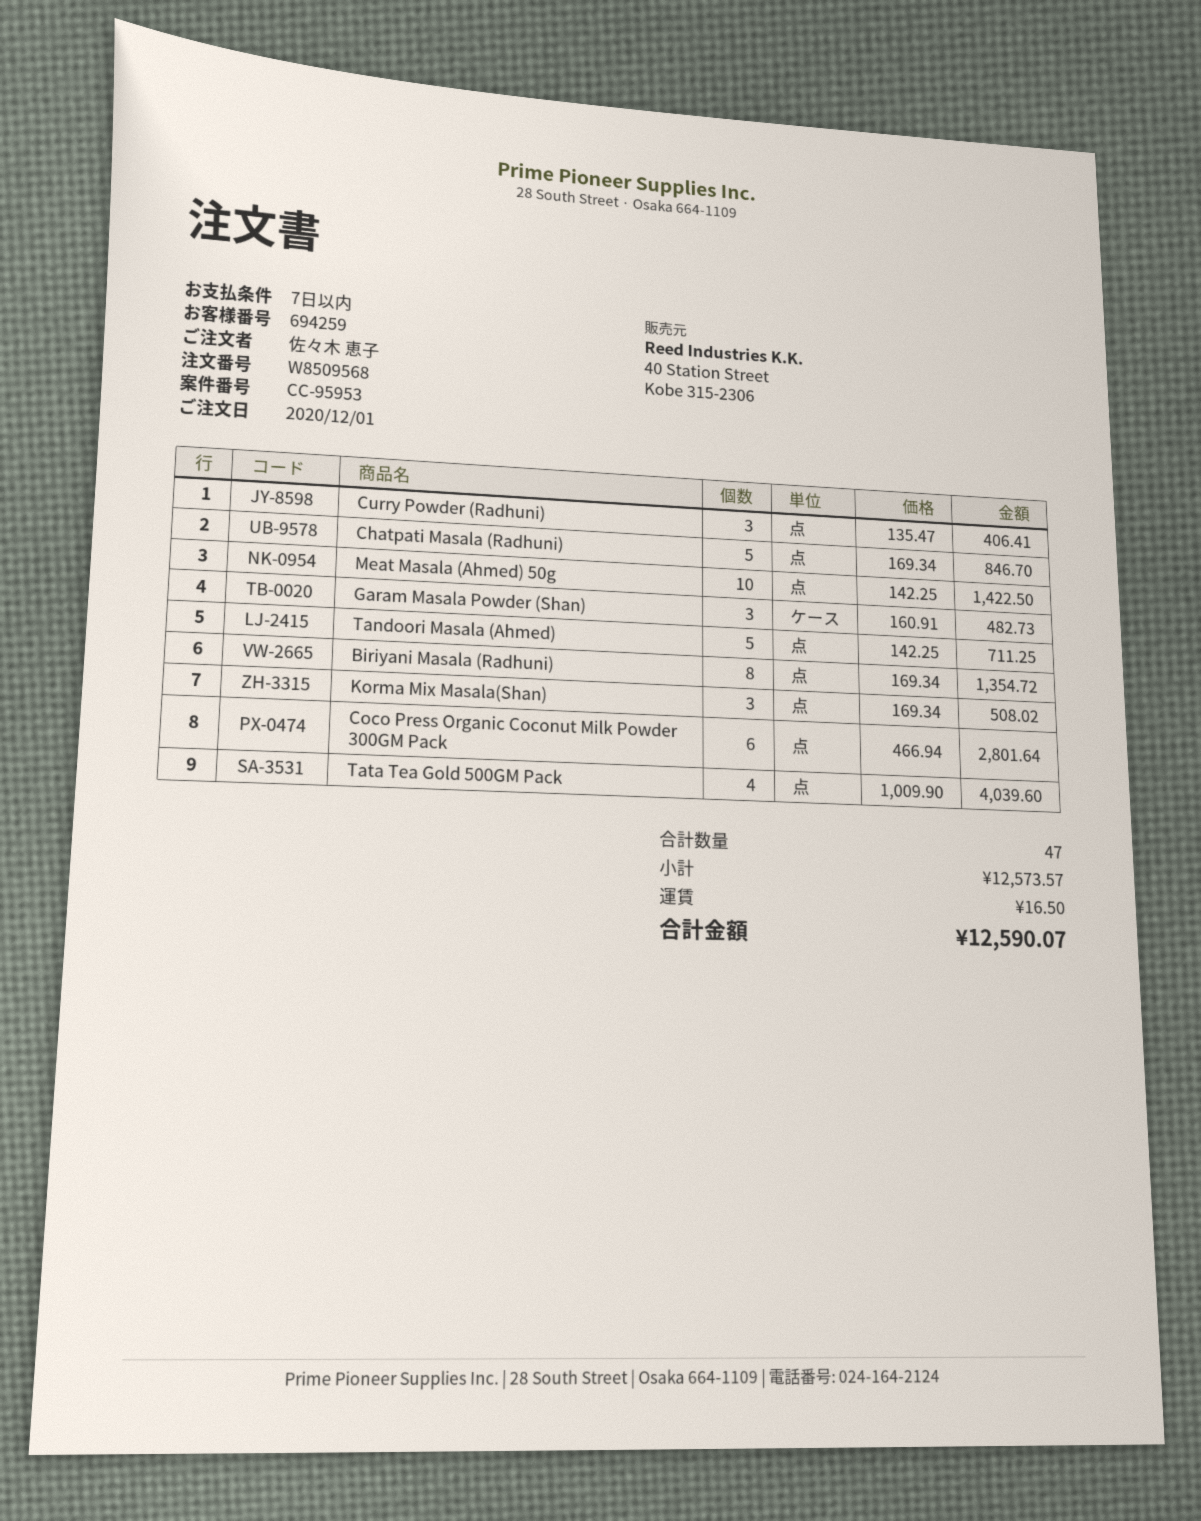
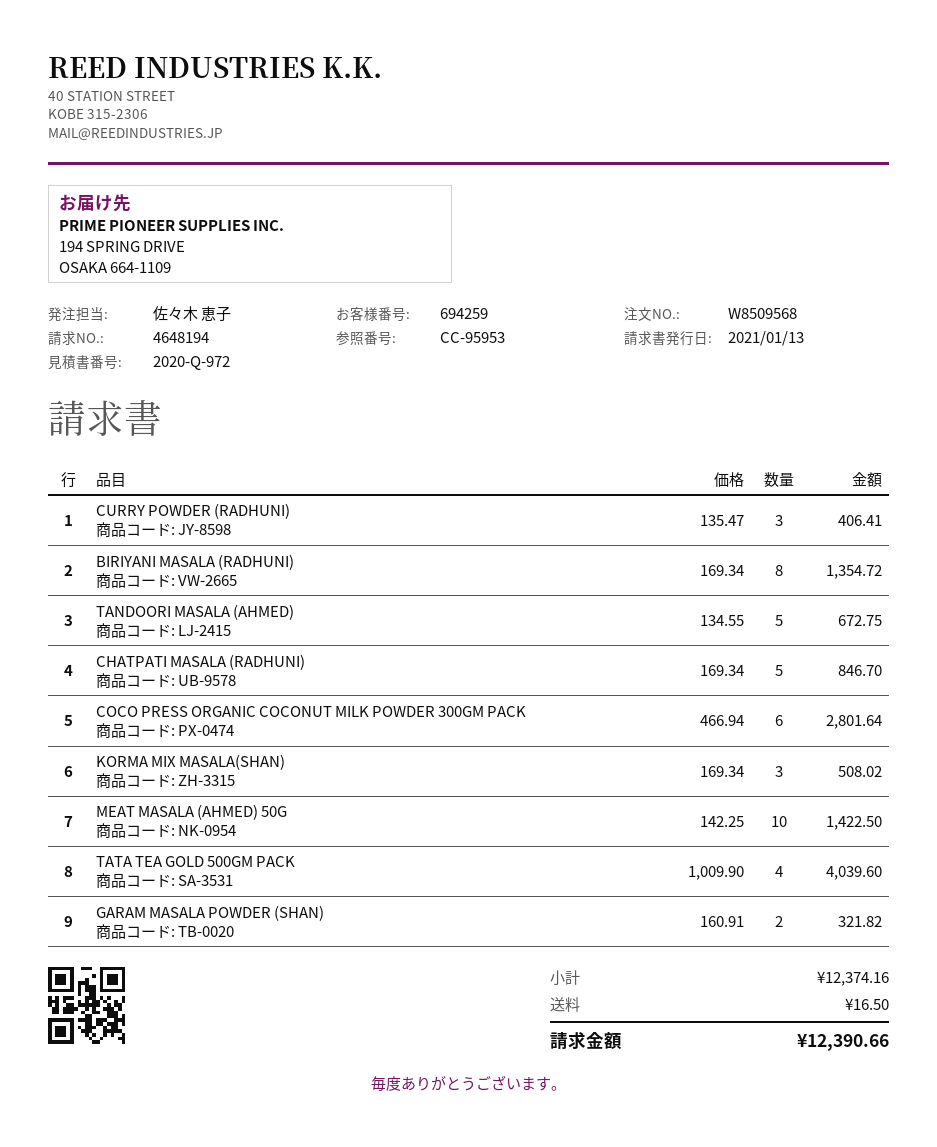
Garam Masala Powder (Shan): 3 x 160.91 = 482.73 -> 2 x 160.91 = 321.82
Tandoori Masala (Ahmed): 5 x 142.25 = 711.25 -> 5 x 134.55 = 672.75
subtotal: 12573.57 -> 12374.16
total: 12590.07 -> 12390.66

